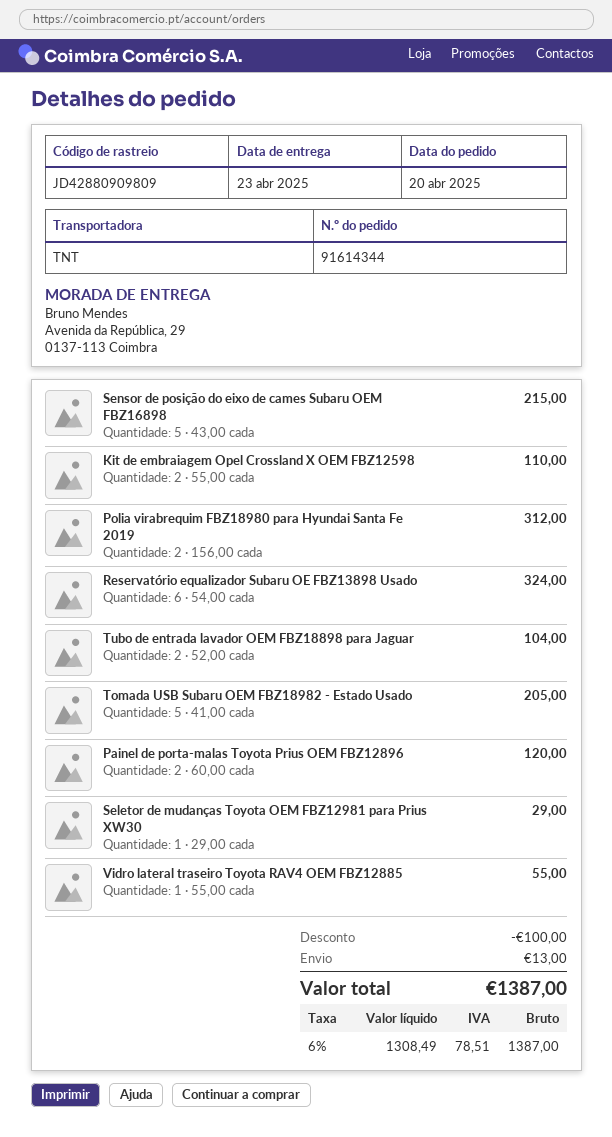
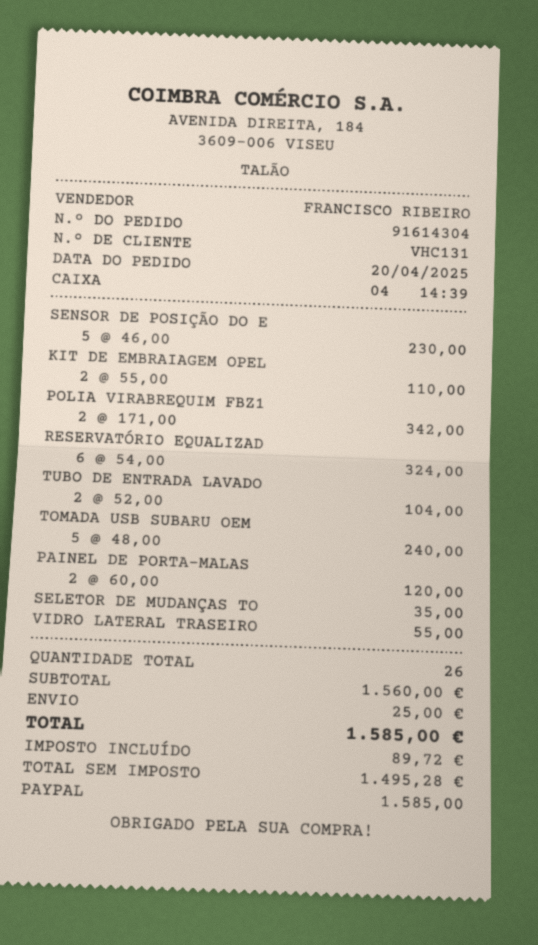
order number: 91614344 -> 91614304
Sensor de posição do eixo de cames Subaru OEM FBZ16898: 5 x 43.00 = 215.00 -> 5 x 46.00 = 230.00
Polia virabrequim FBZ18980 para Hyundai Santa Fe 2019: 2 x 156.00 = 312.00 -> 2 x 171.00 = 342.00
Tomada USB Subaru OEM FBZ18982 - Estado Usado: 5 x 41.00 = 205.00 -> 5 x 48.00 = 240.00
Seletor de mudanças Toyota OEM FBZ12981 para Prius XW30: 1 x 29.00 = 29.00 -> 1 x 35.00 = 35.00
discount: 100.00 -> none
shipping: 13.00 -> 25.00
net: 1308.49 -> 1495.28
tax: 78.51 -> 89.72
total: 1387.00 -> 1585.00

